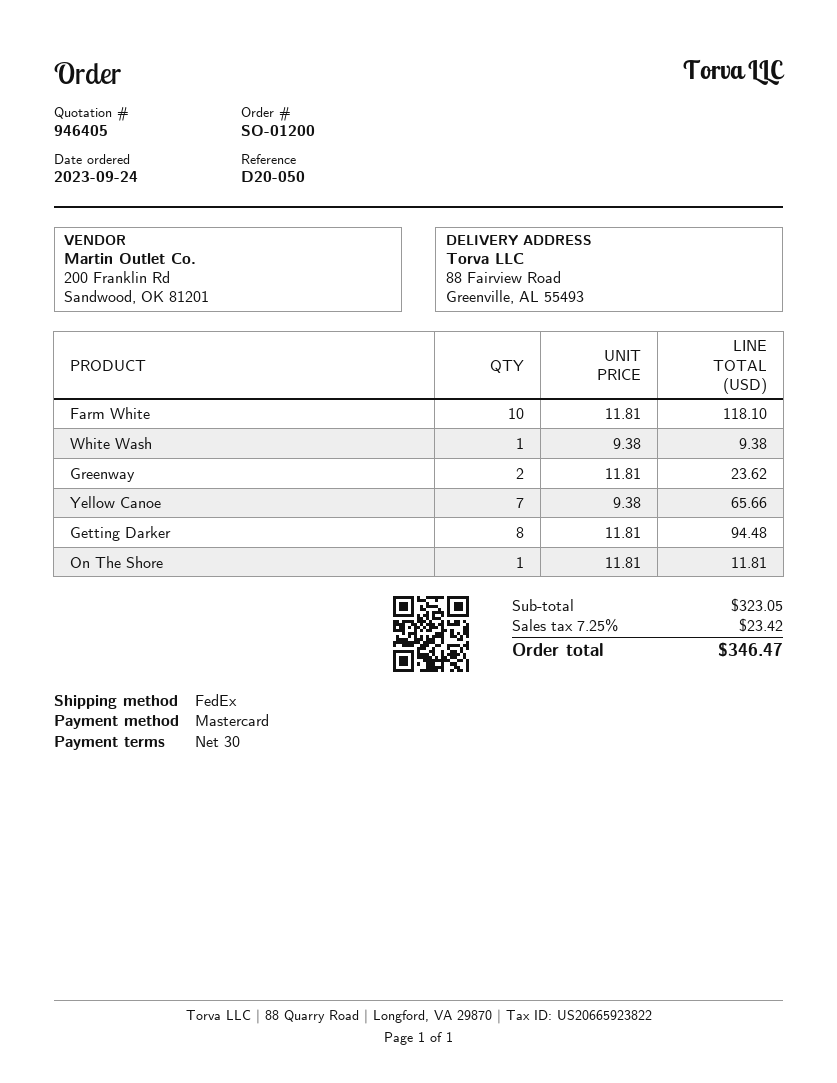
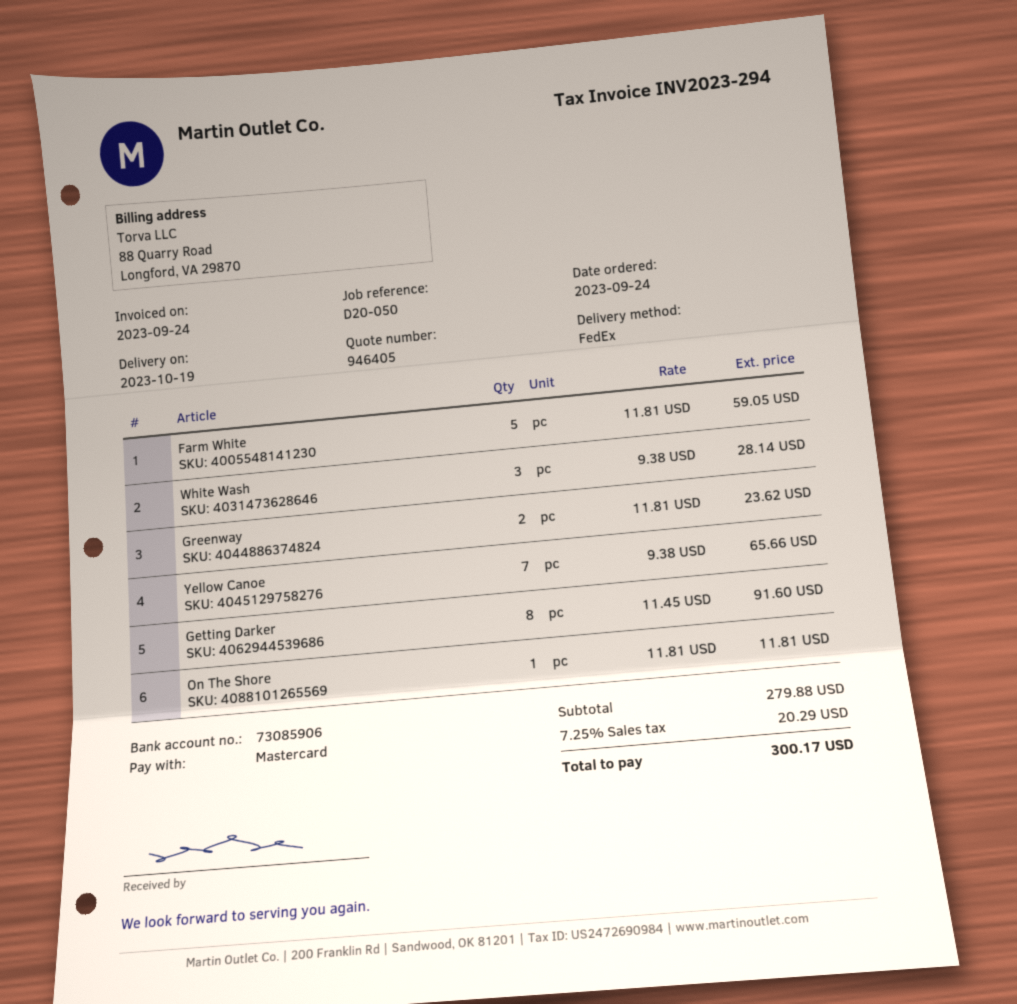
Farm White: 10 x 11.81 = 118.10 -> 5 x 11.81 = 59.05
White Wash: 1 x 9.38 = 9.38 -> 3 x 9.38 = 28.14
Getting Darker: 8 x 11.81 = 94.48 -> 8 x 11.45 = 91.60
subtotal: 323.05 -> 279.88
tax: 7.25% = 23.42 -> 7.25% = 20.29
total: 346.47 -> 300.17

